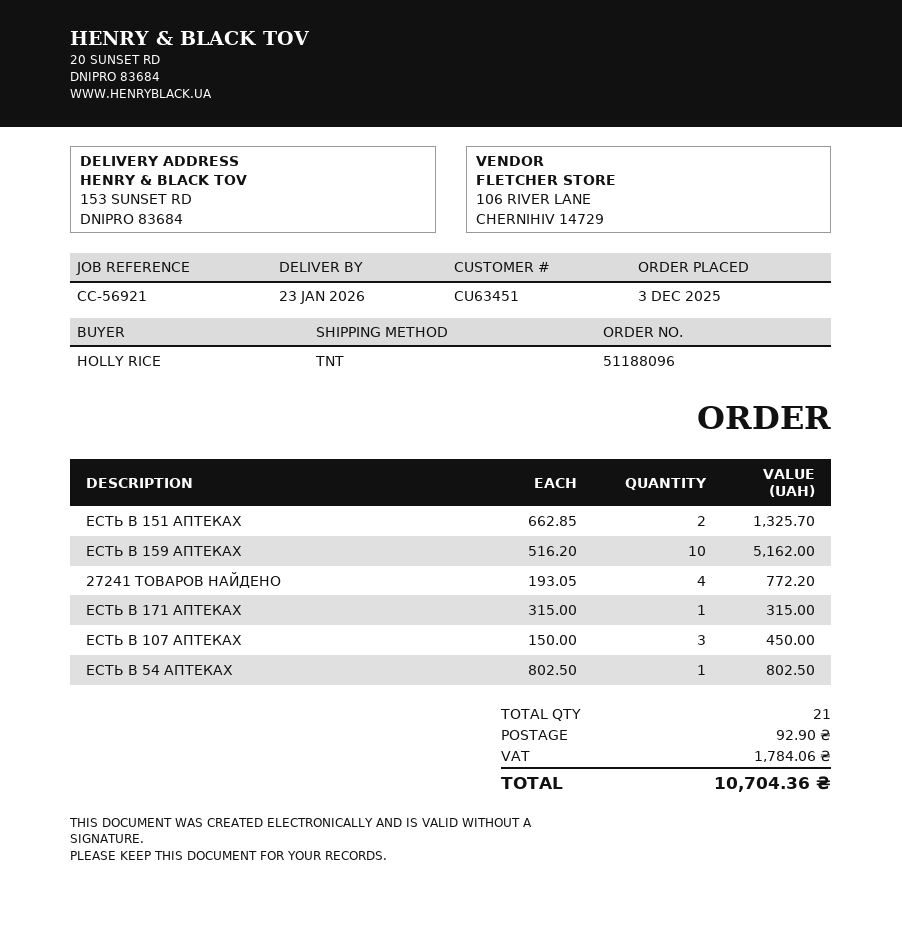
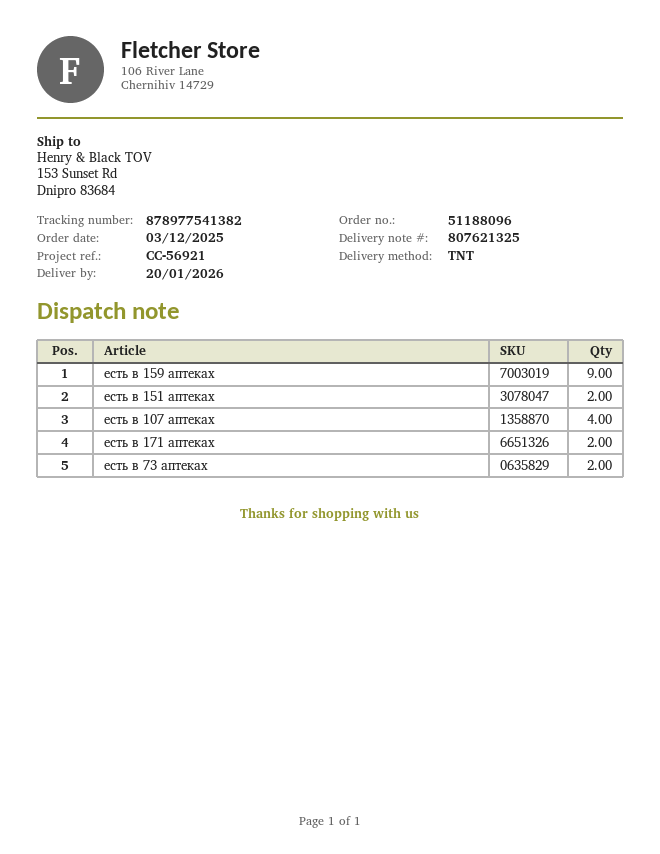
delivery date: 2026-01-23 -> 2026-01-20
ЕСТЬ В 159 АПТЕКАХ: 10 -> 9
27241 ТОВАРОВ НАЙДЕНО: 4 -> none
ЕСТЬ В 171 АПТЕКАХ: 1 -> 2
ЕСТЬ В 107 АПТЕКАХ: 3 -> 4
ЕСТЬ В 54 АПТЕКАХ: 1 -> none
есть в 73 аптеках: none -> 2

